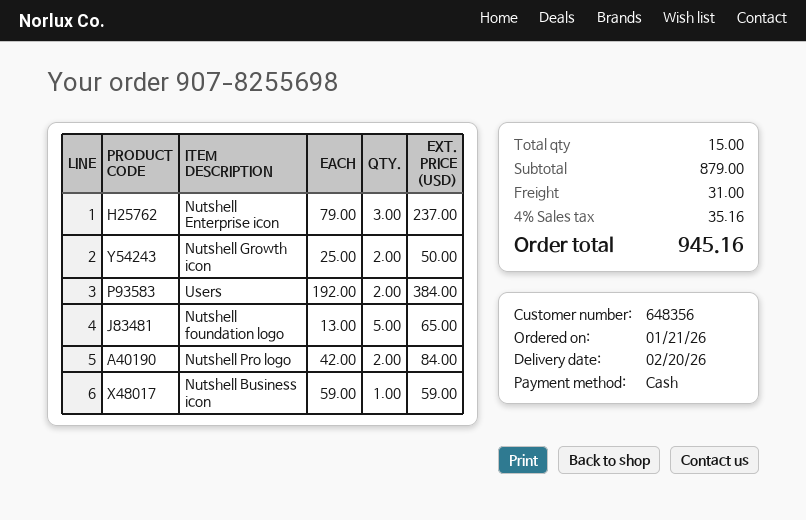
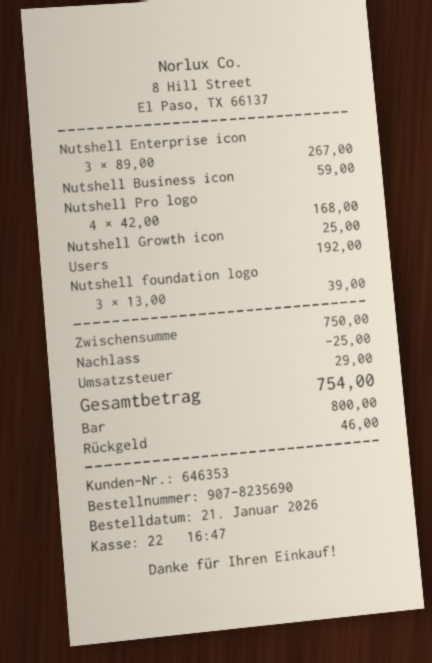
order number: 907-8255698 -> 907-8235690
customer number: 648356 -> 646353
Nutshell Enterprise icon: 3 x 79.00 = 237.00 -> 3 x 89.00 = 267.00
Nutshell Growth icon: 2 x 25.00 = 50.00 -> 1 x 25.00 = 25.00
Users: 2 x 192.00 = 384.00 -> 1 x 192.00 = 192.00
Nutshell foundation logo: 5 x 13.00 = 65.00 -> 3 x 13.00 = 39.00
Nutshell Pro logo: 2 x 42.00 = 84.00 -> 4 x 42.00 = 168.00
subtotal: 879.00 -> 750.00
discount: none -> 25.00
shipping: 31.00 -> none
tax: 35.16 -> 29.00
total: 945.16 -> 754.00

